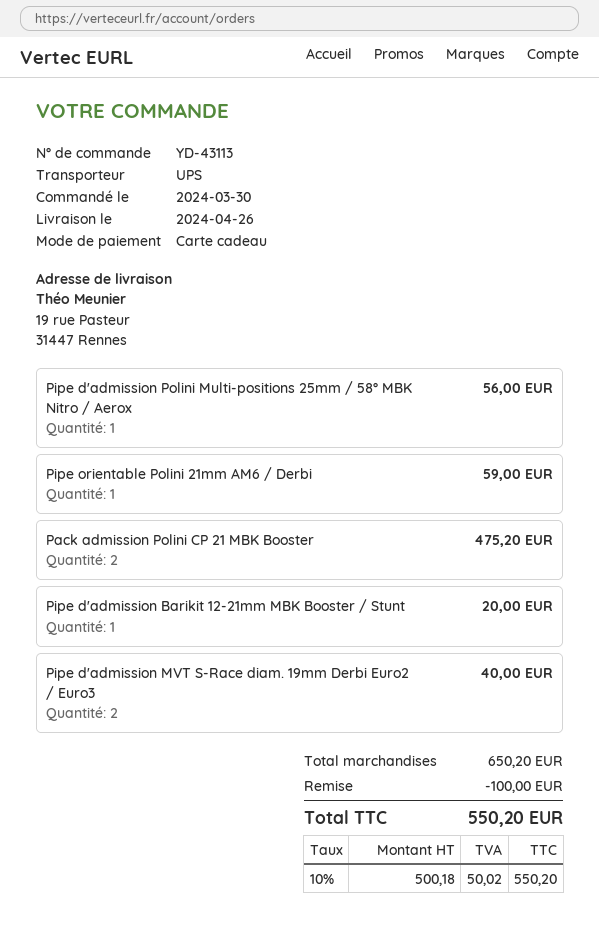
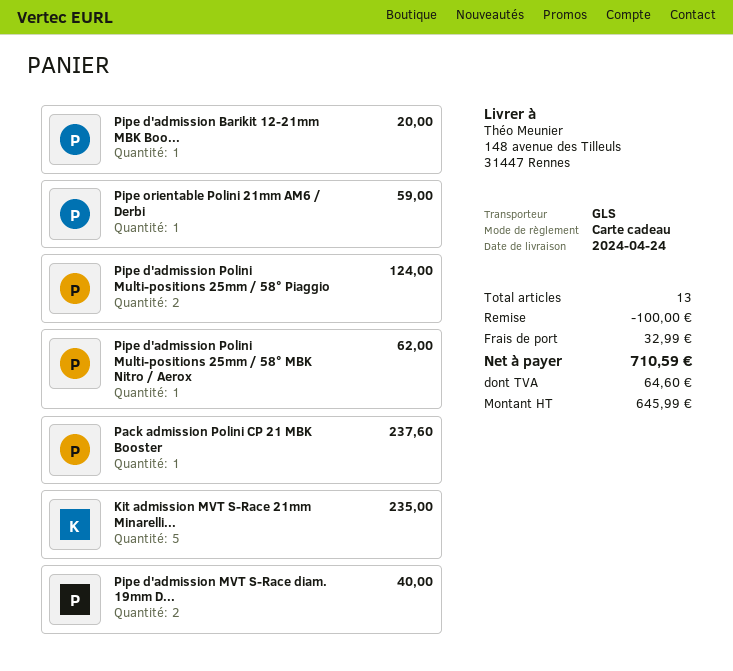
delivery date: 2024-04-26 -> 2024-04-24
shipping method: UPS -> GLS
ship to: 19 rue Pasteur, 31447 Rennes -> 148 avenue des Tilleuls, 31447 Rennes
Pipe d'admission Polini Multi-positions 25mm / 58° MBK Nitro / Aerox: 1 for 56.00 -> 1 for 62.00
Pack admission Polini CP 21 MBK Booster: 2 for 475.20 -> 1 for 237.60
Pipe d'admission Polini Multi-positions 25mm / 58° Piaggio: none -> 2 for 124.00
Kit admission MVT S-Race 21mm Minarelli...: none -> 5 for 235.00
shipping: none -> 32.99
net: 500.18 -> 645.99
tax: 50.02 -> 64.60
total: 550.20 -> 710.59

